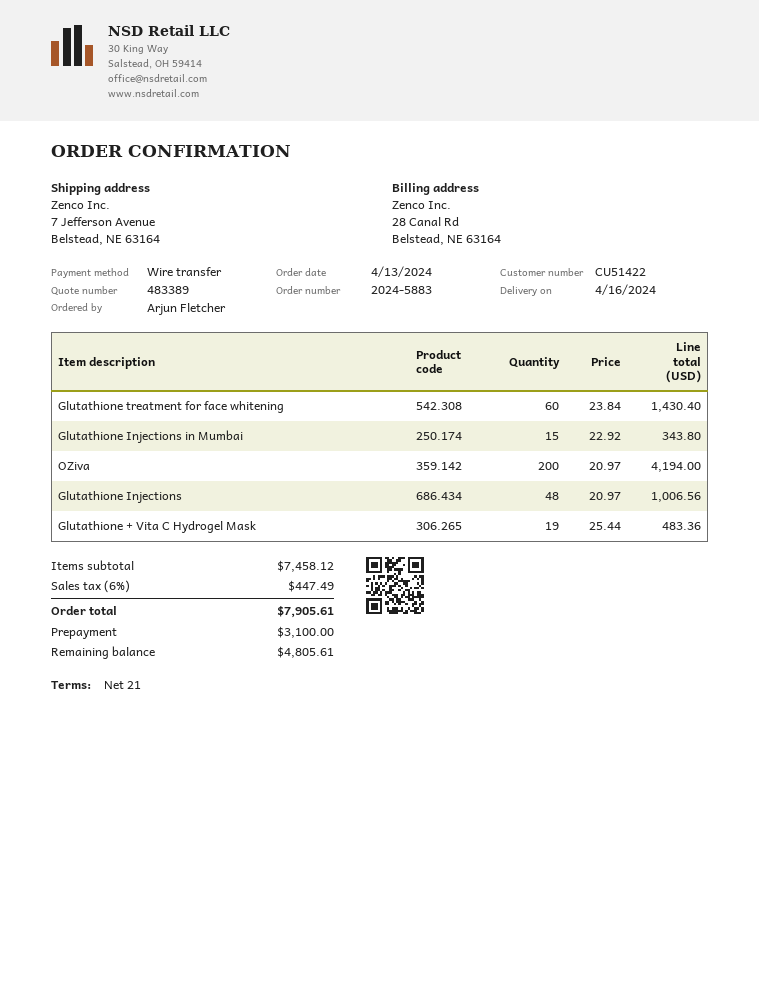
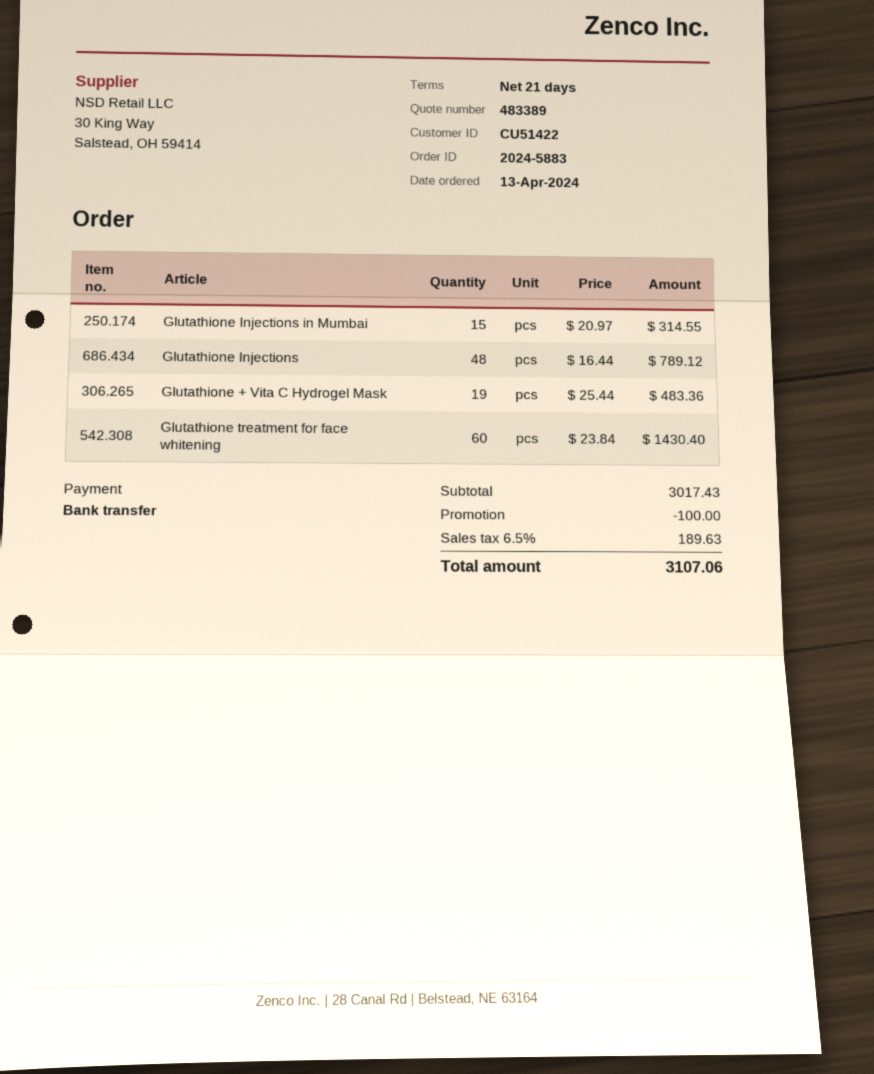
Glutathione Injections in Mumbai: 15 x 22.92 = 343.80 -> 15 x 20.97 = 314.55
OZiva: 200 x 20.97 = 4194.00 -> none
Glutathione Injections: 48 x 20.97 = 1006.56 -> 48 x 16.44 = 789.12
subtotal: 7458.12 -> 3017.43
discount: none -> 100.00
tax: 6% = 447.49 -> 6.5% = 189.63
total: 7905.61 -> 3107.06

